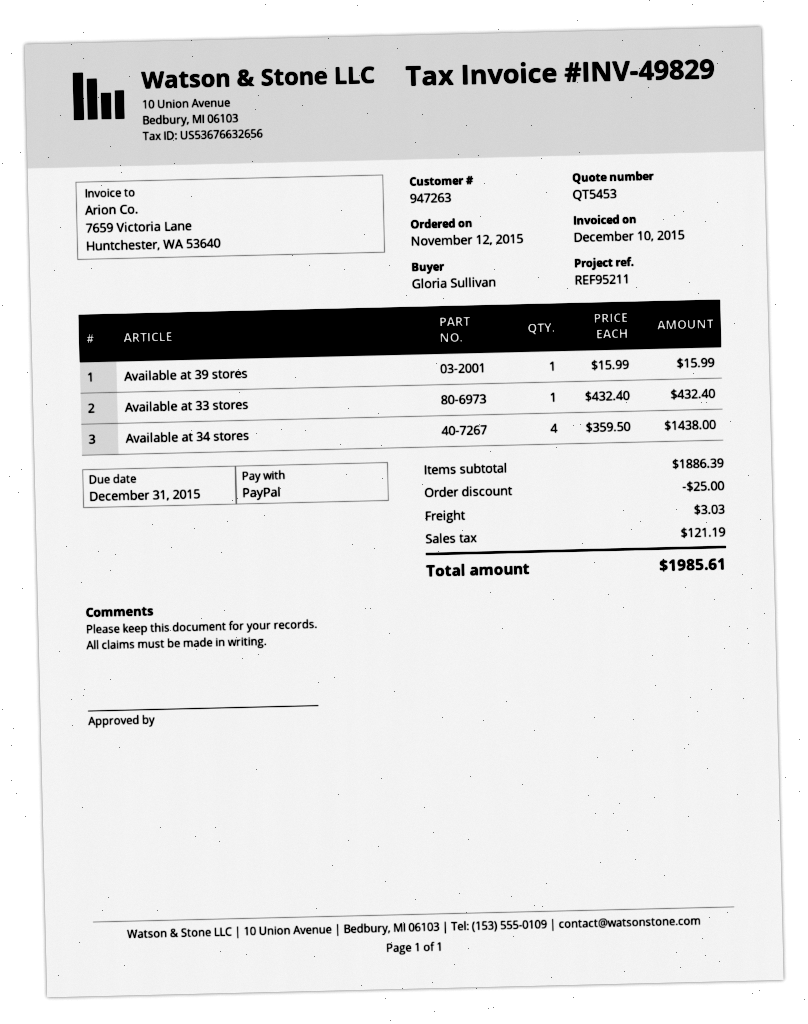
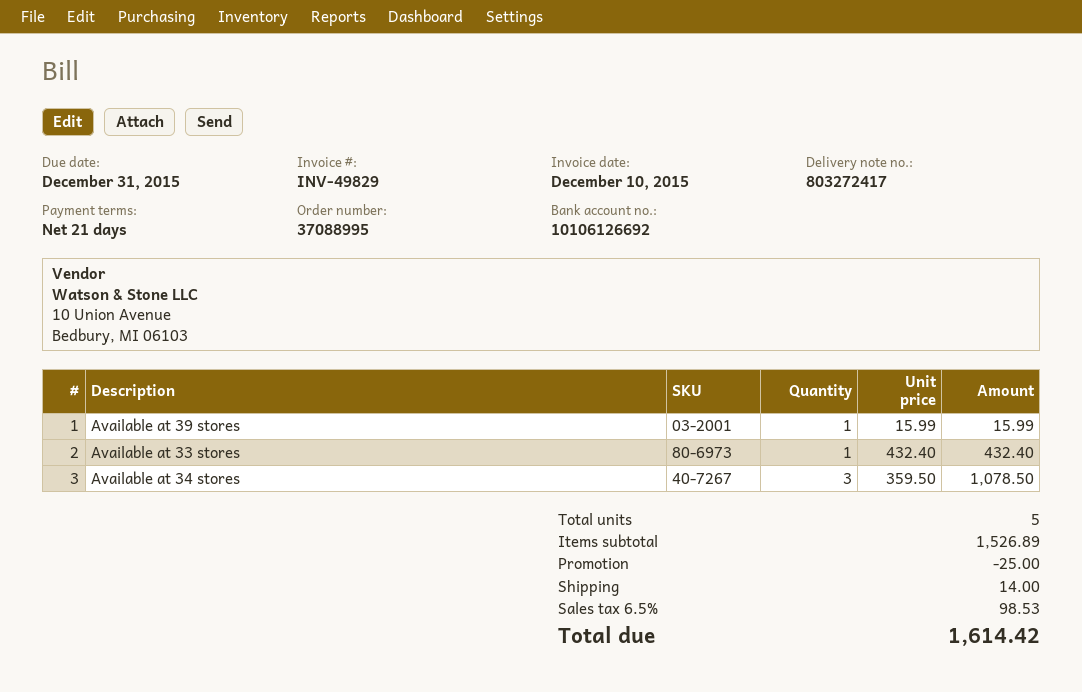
Available at 34 stores: 4 x 359.50 = 1438.00 -> 3 x 359.50 = 1078.50
subtotal: 1886.39 -> 1526.89
shipping: 3.03 -> 14.00
tax: 121.19 -> 98.53
total: 1985.61 -> 1614.42

